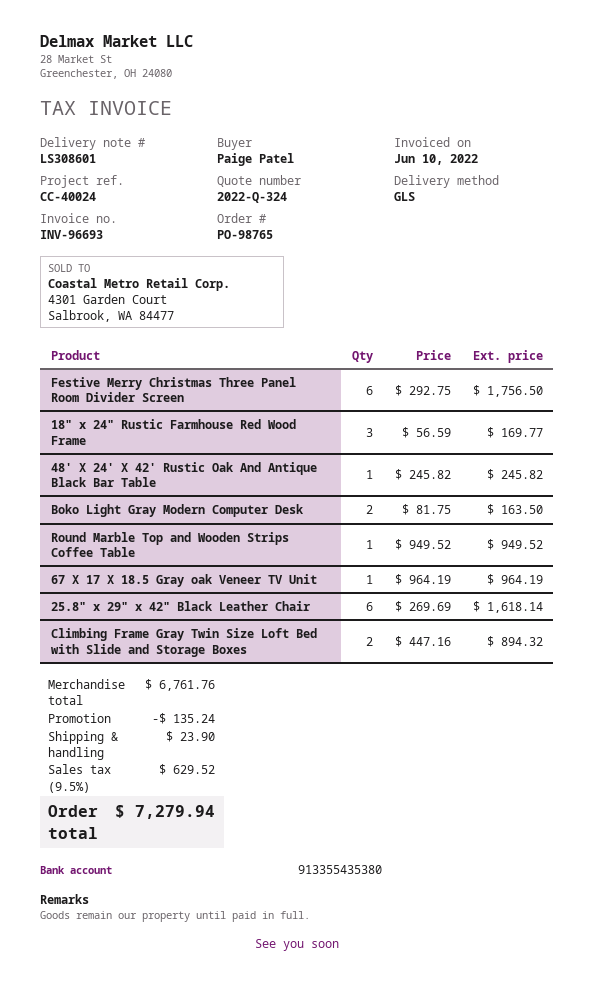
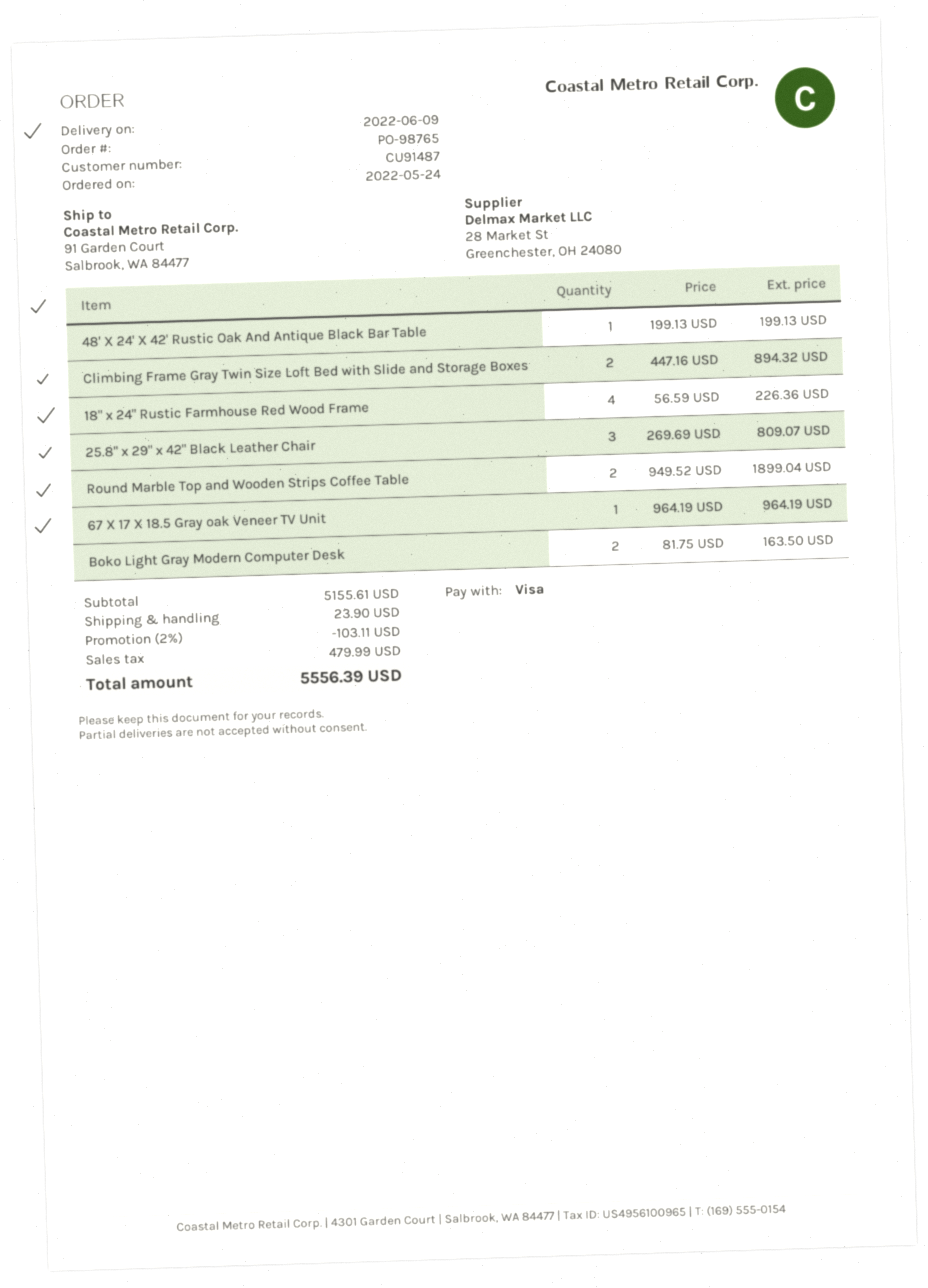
Festive Merry Christmas Three Panel Room Divider Screen: 6 x 292.75 = 1756.50 -> none
18" x 24" Rustic Farmhouse Red Wood Frame: 3 x 56.59 = 169.77 -> 4 x 56.59 = 226.36
48' X 24' X 42' Rustic Oak And Antique Black Bar Table: 1 x 245.82 = 245.82 -> 1 x 199.13 = 199.13
Round Marble Top and Wooden Strips Coffee Table: 1 x 949.52 = 949.52 -> 2 x 949.52 = 1899.04
25.8" x 29" x 42" Black Leather Chair: 6 x 269.69 = 1618.14 -> 3 x 269.69 = 809.07
subtotal: 6761.76 -> 5155.61
discount: 135.24 -> 103.11
tax: 629.52 -> 479.99
total: 7279.94 -> 5556.39

